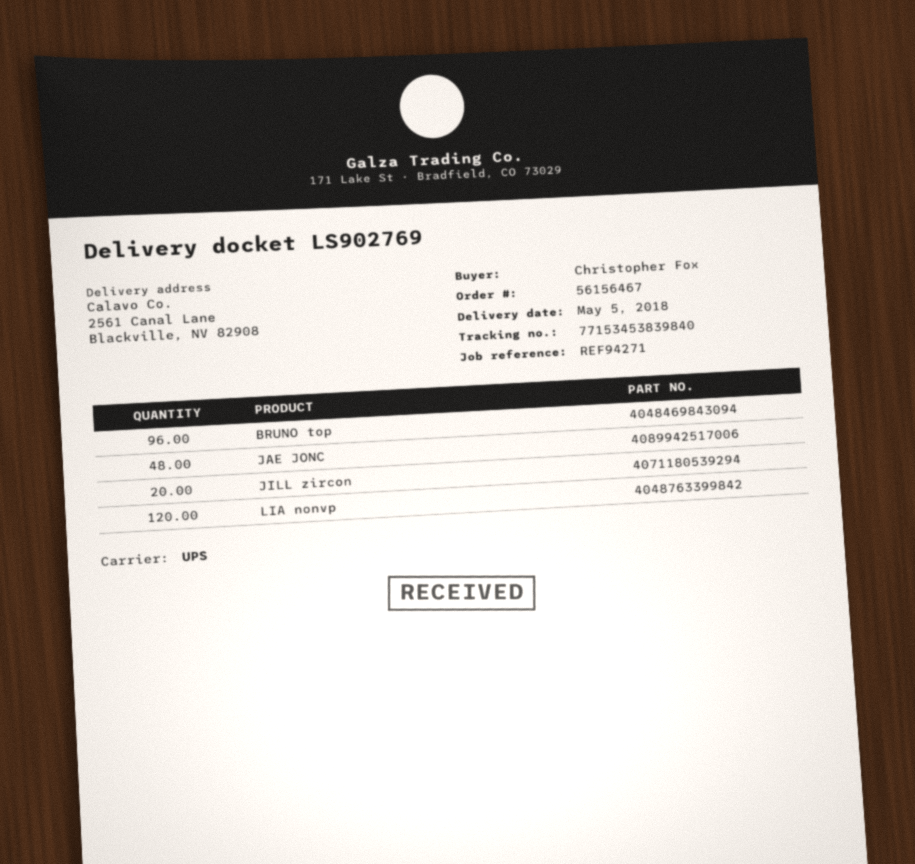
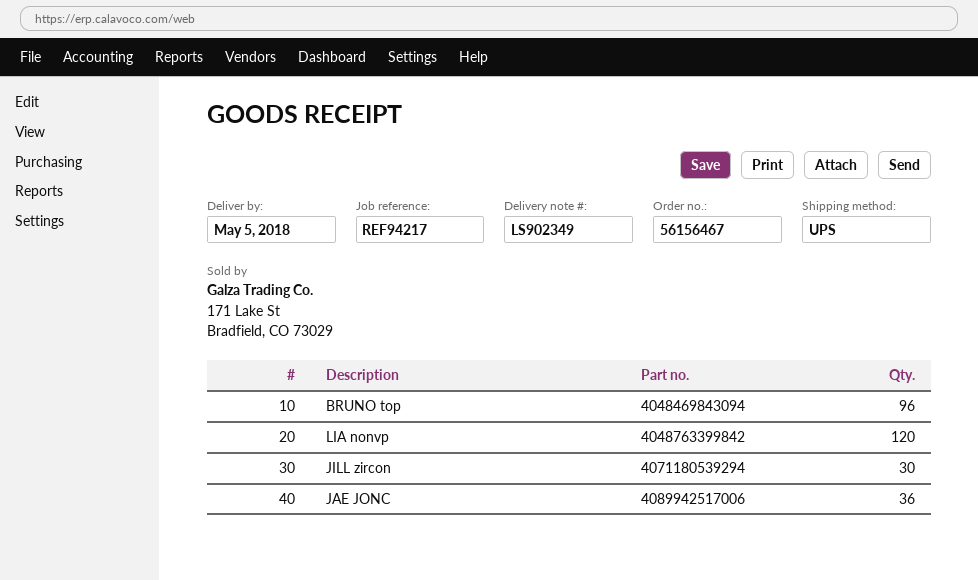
delivery note number: LS902769 -> LS902349
reference: REF94271 -> REF94217
JAE JONC: 48 -> 36
JILL zircon: 20 -> 30

